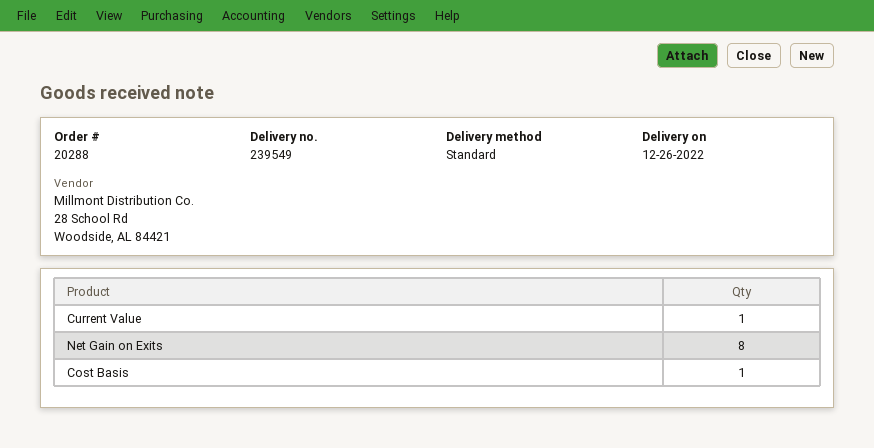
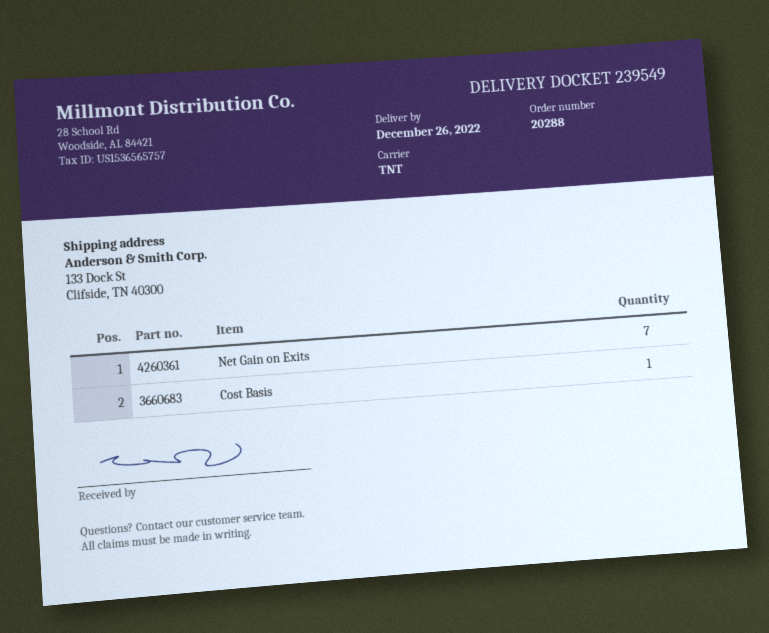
shipping method: standard -> TNT
Current Value: 1 -> none
Net Gain on Exits: 8 -> 7

